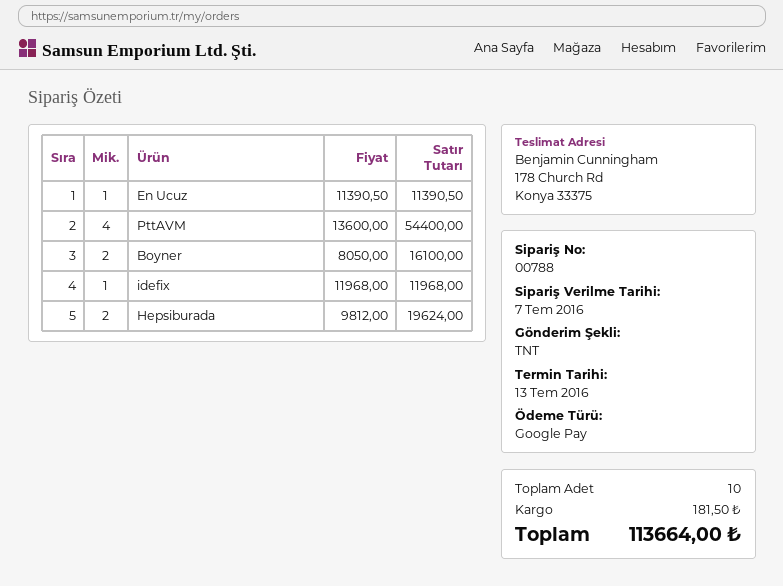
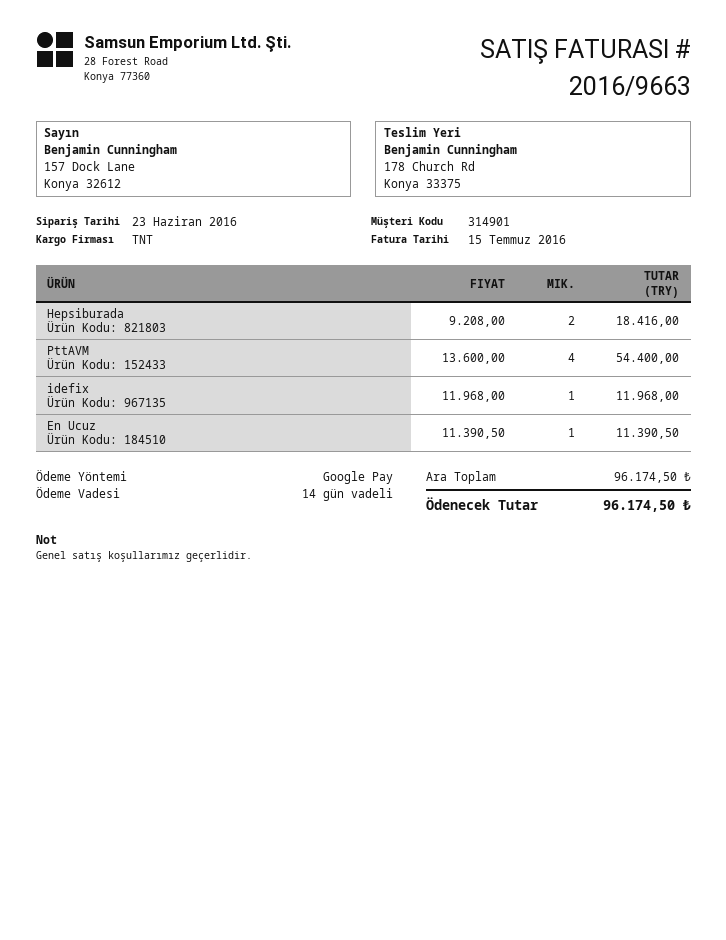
order date: 2016-07-07 -> 2016-06-23
Boyner: 2 x 8050.00 = 16100.00 -> none
Hepsiburada: 2 x 9812.00 = 19624.00 -> 2 x 9208.00 = 18416.00
shipping: 181.50 -> none
total: 113664.00 -> 96174.50

